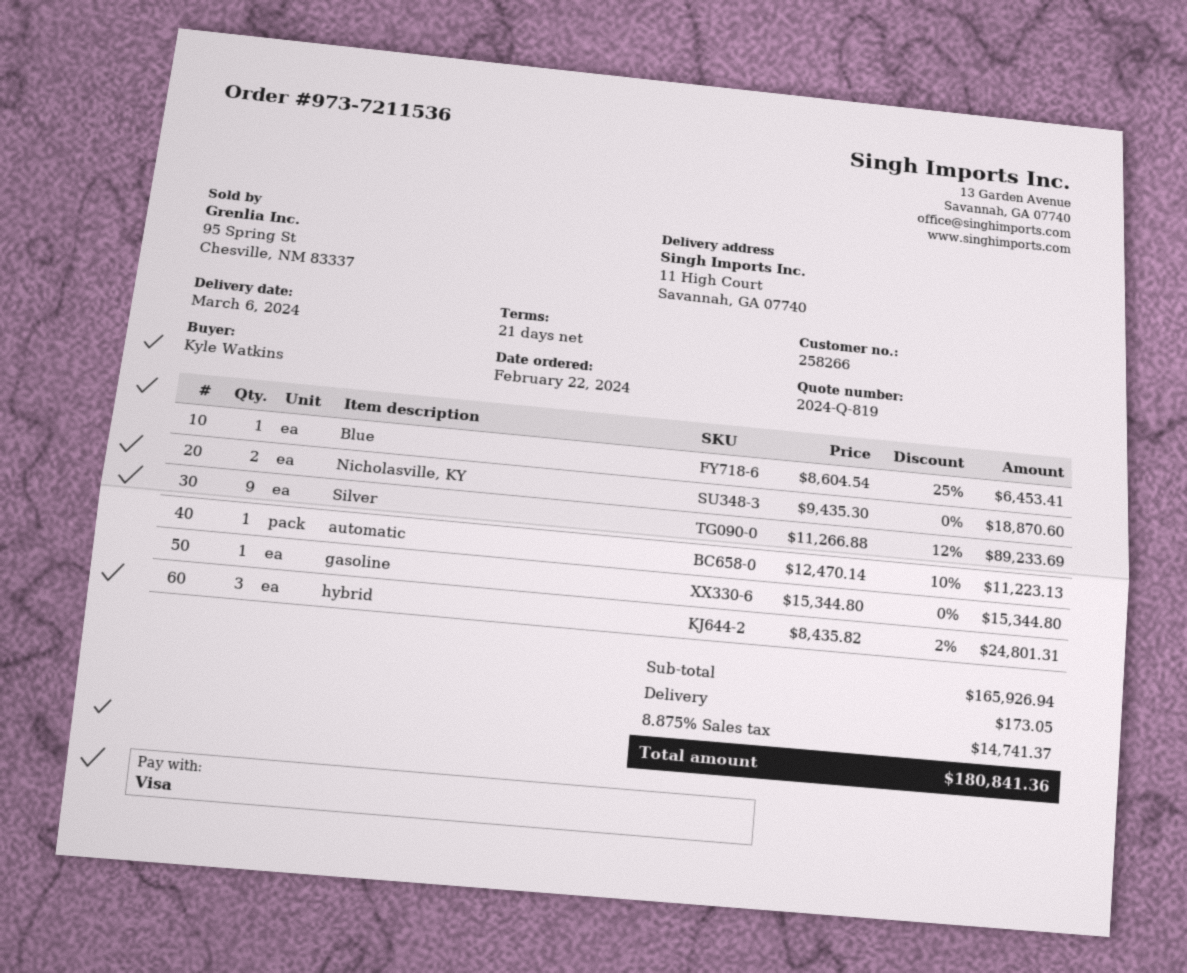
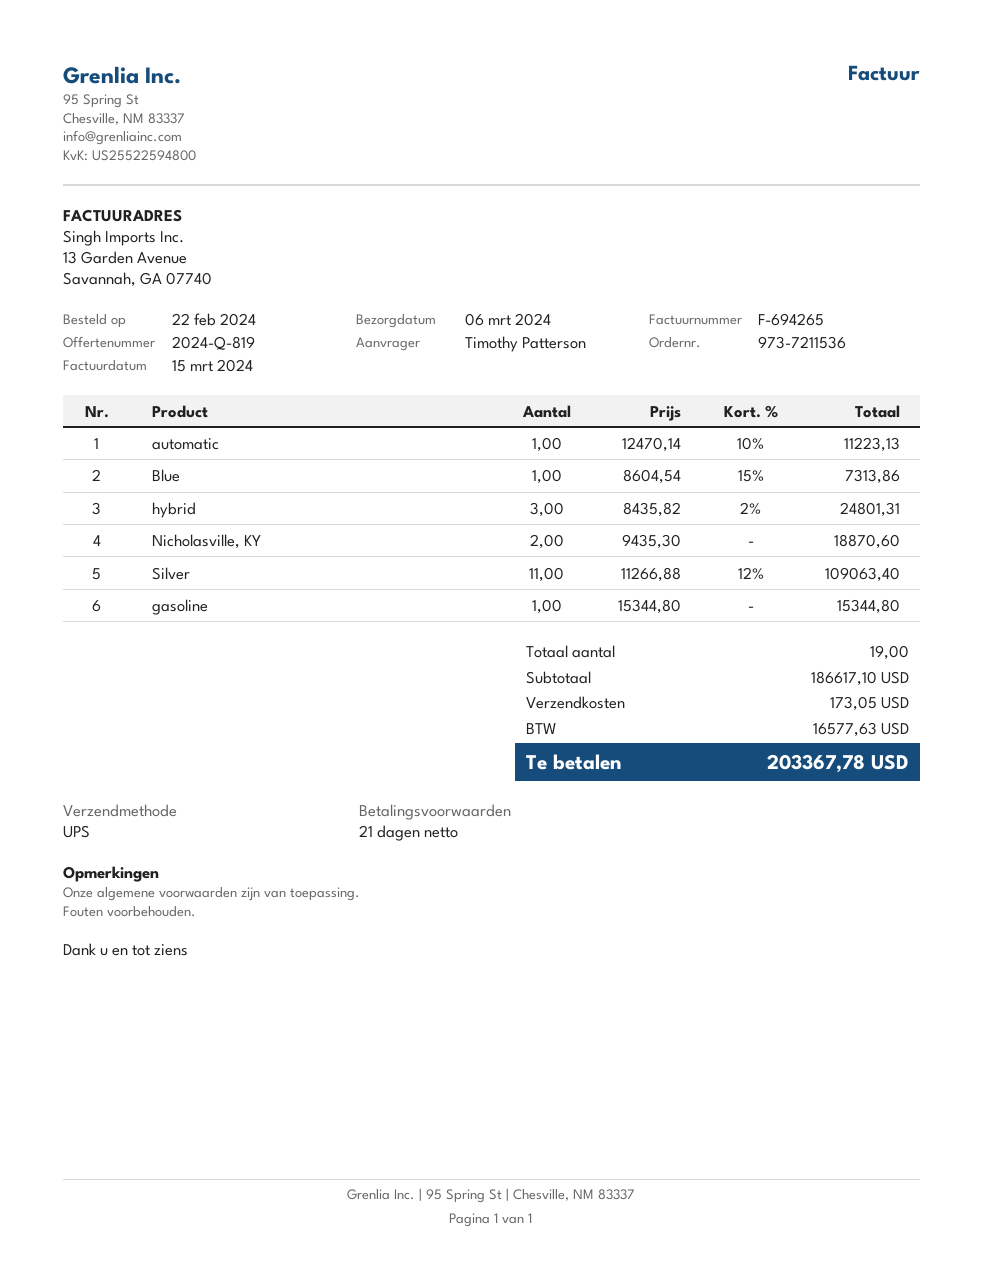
ordered by: Kyle Watkins -> Timothy Patterson
Blue: 1 x 8604.54 - 25% = 6453.41 -> 1 x 8604.54 - 15% = 7313.86
Silver: 9 x 11266.88 - 12% = 89233.69 -> 11 x 11266.88 - 12% = 109063.40
subtotal: 165926.94 -> 186617.10
tax: 14741.37 -> 16577.63
total: 180841.36 -> 203367.78

